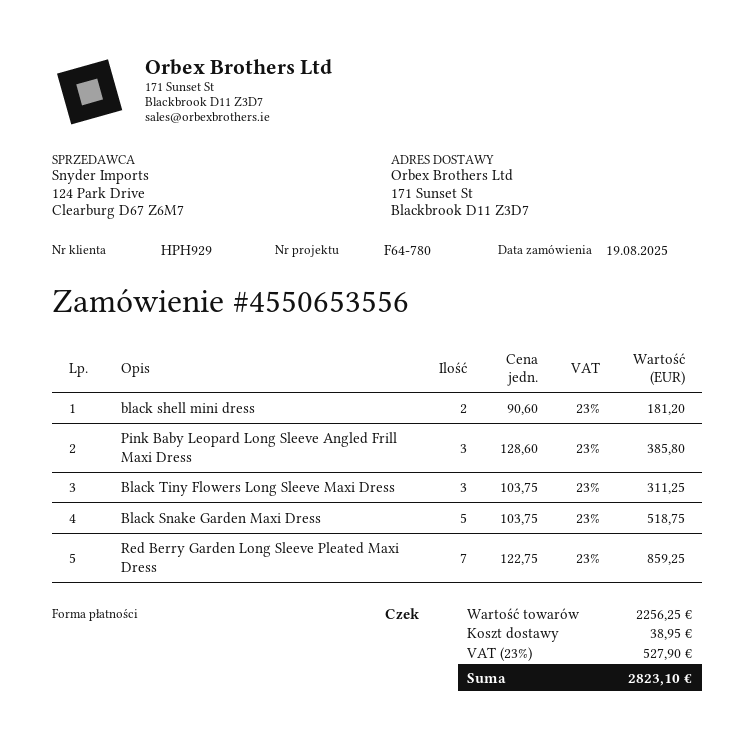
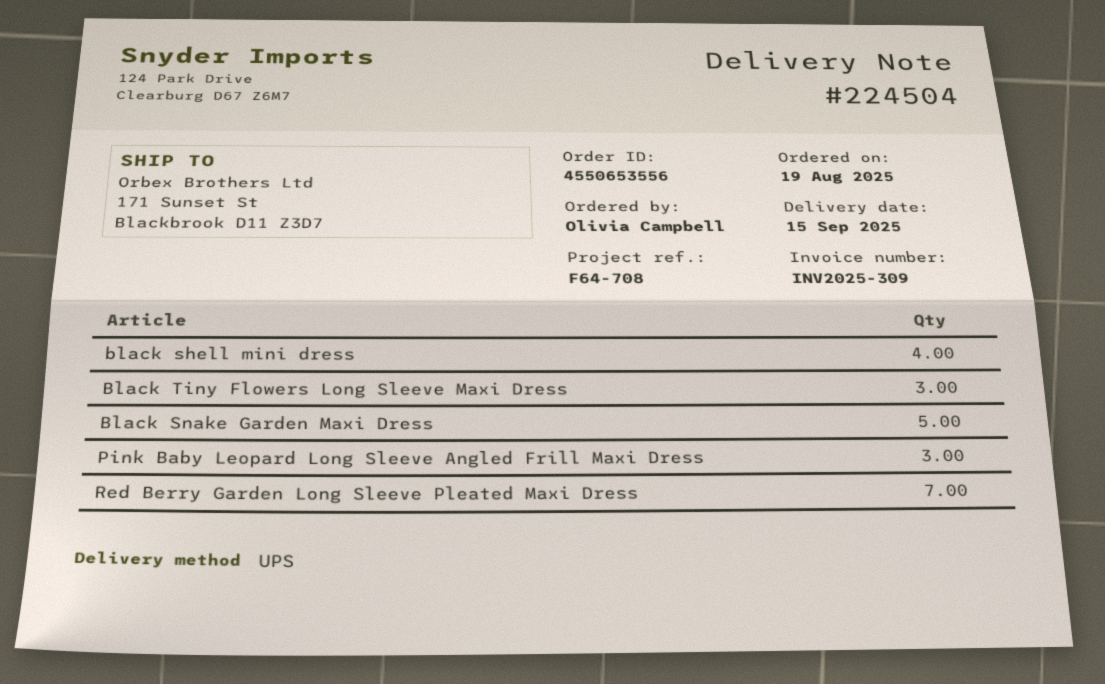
reference: F64-780 -> F64-708
black shell mini dress: 2 -> 4

